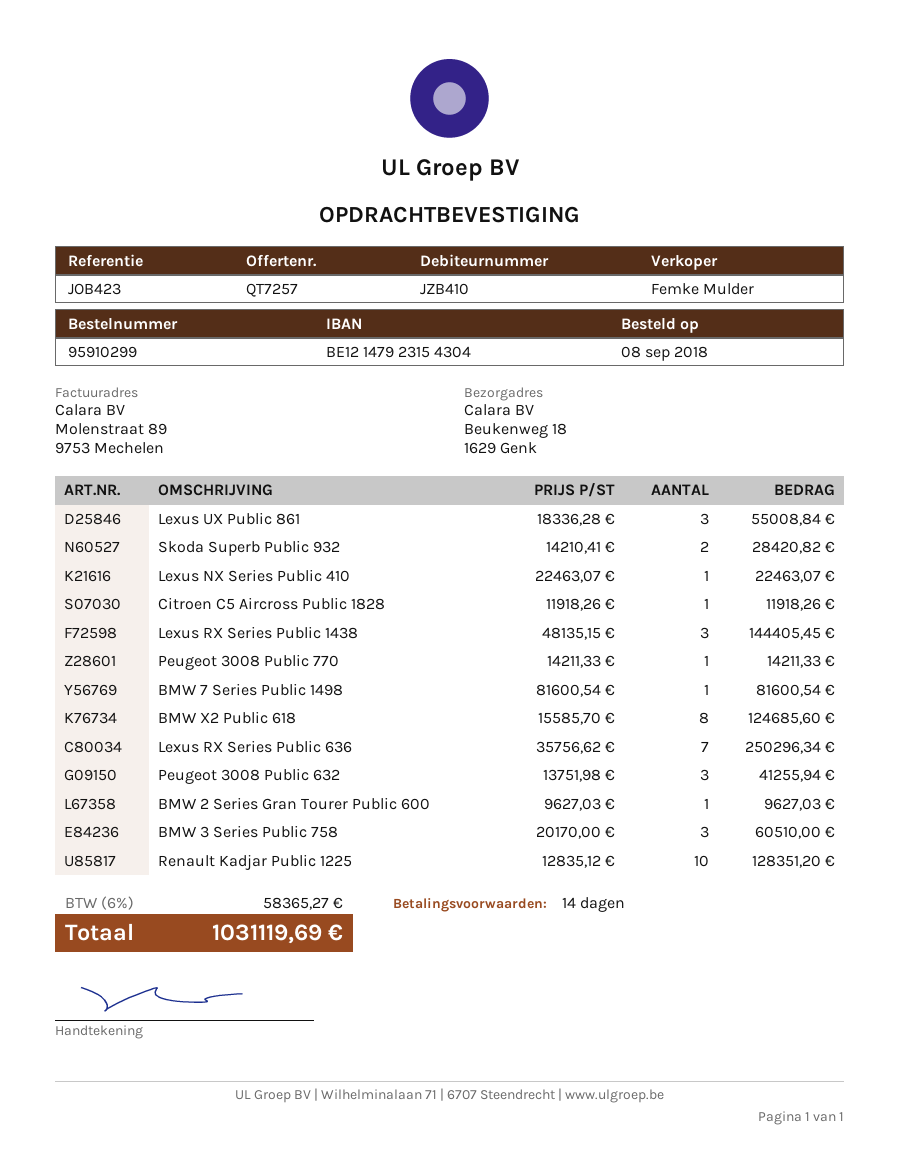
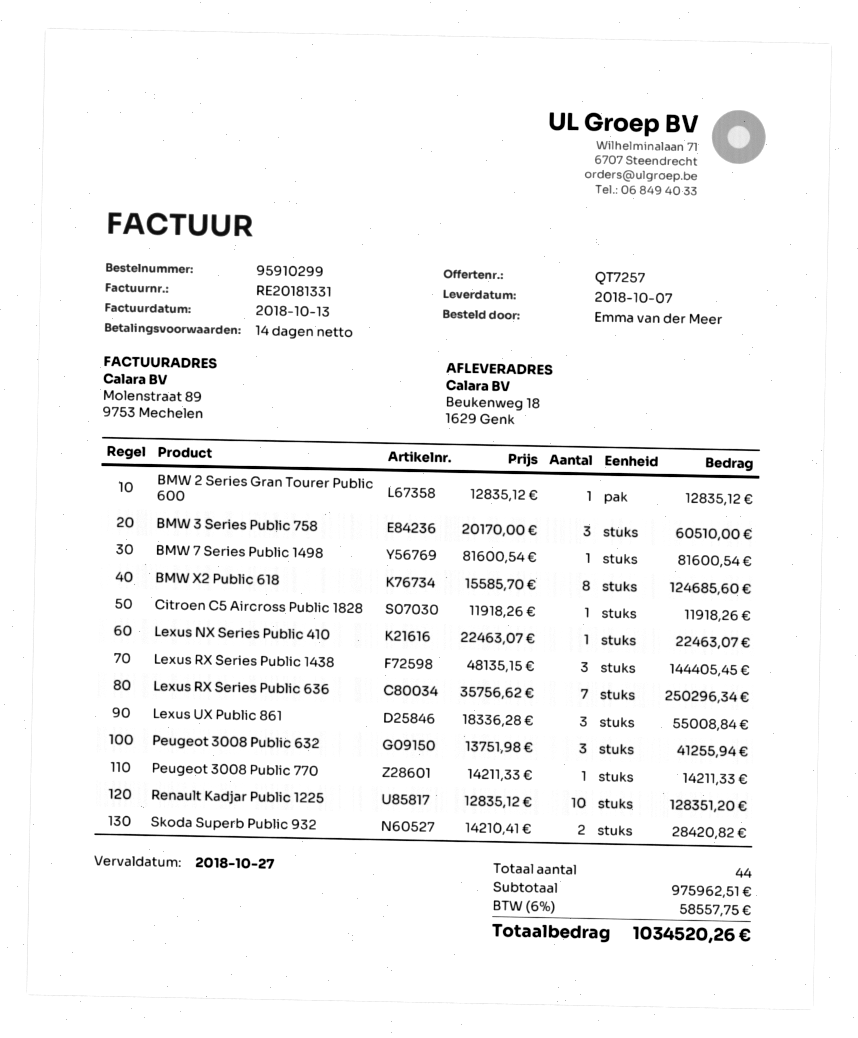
BMW 2 Series Gran Tourer Public 600: 1 x 9627.03 = 9627.03 -> 1 x 12835.12 = 12835.12
tax: 6% = 58365.27 -> 6% = 58557.75
total: 1031119.69 -> 1034520.26

